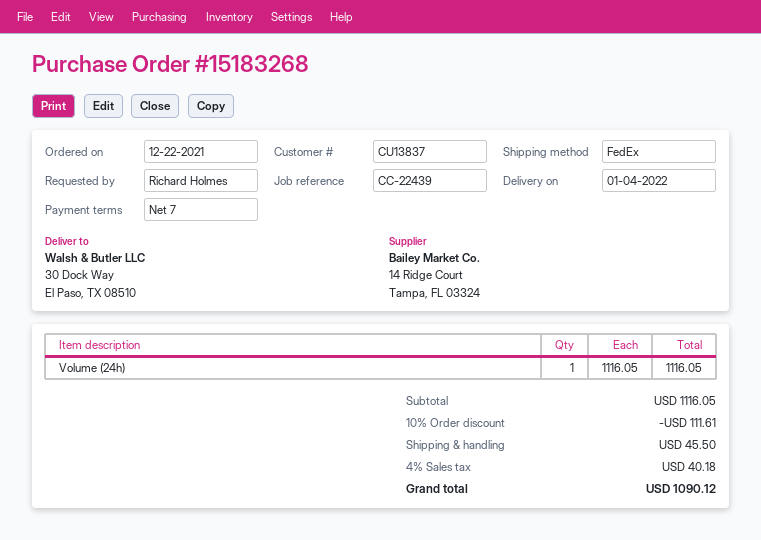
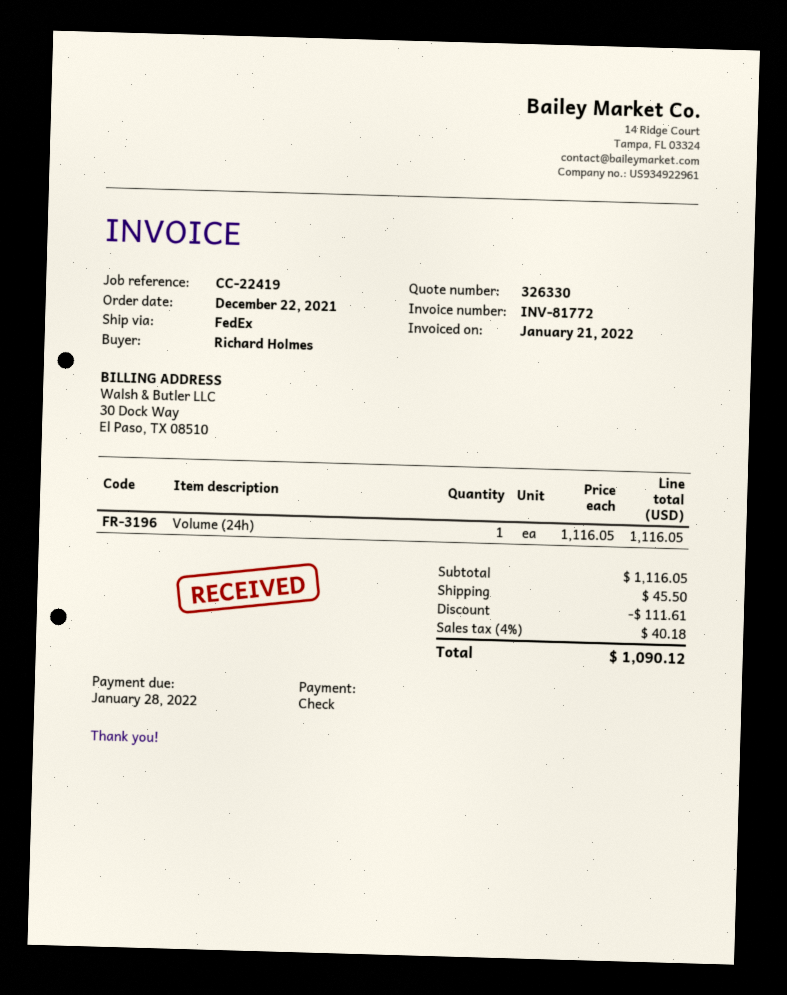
reference: CC-22439 -> CC-22419

